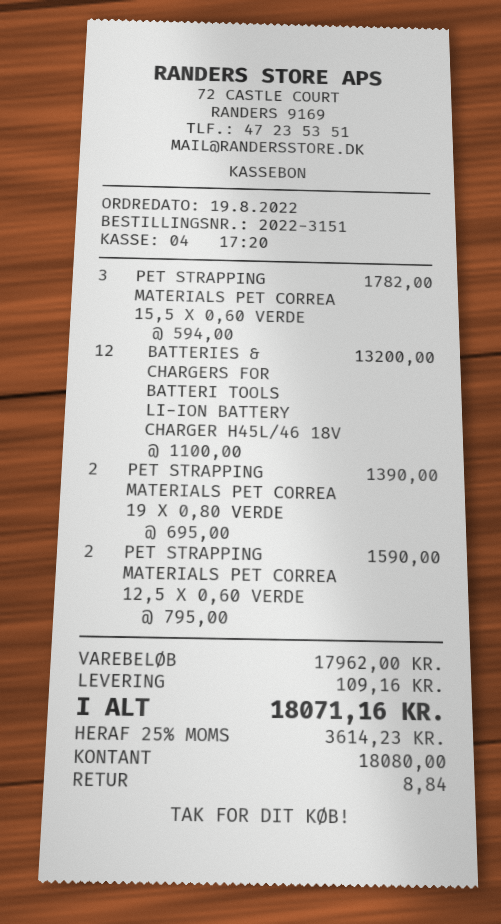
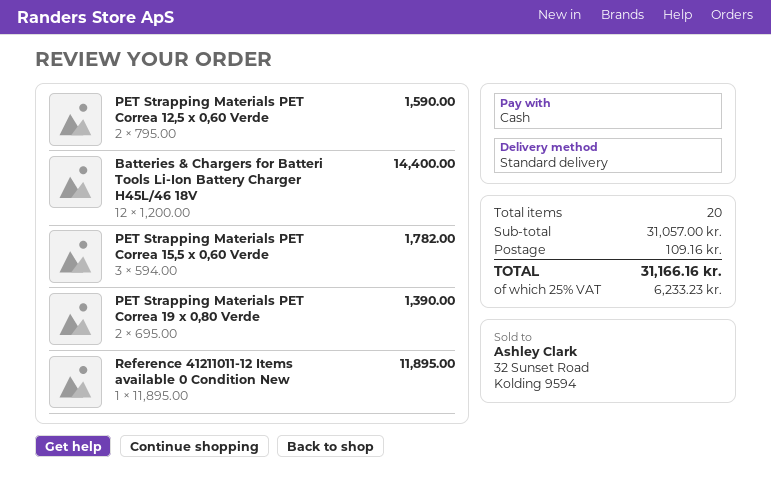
BATTERIES & CHARGERS FOR BATTERI TOOLS LI-ION BATTERY CHARGER H45L/46 18V: 12 x 1100.00 = 13200.00 -> 12 x 1200.00 = 14400.00
Reference 41211011-12 Items available 0 Condition New: none -> 1 x 11895.00 = 11895.00
subtotal: 17962.00 -> 31057.00
tax: 25% = 3614.23 -> 25% = 6233.23
total: 18071.16 -> 31166.16

